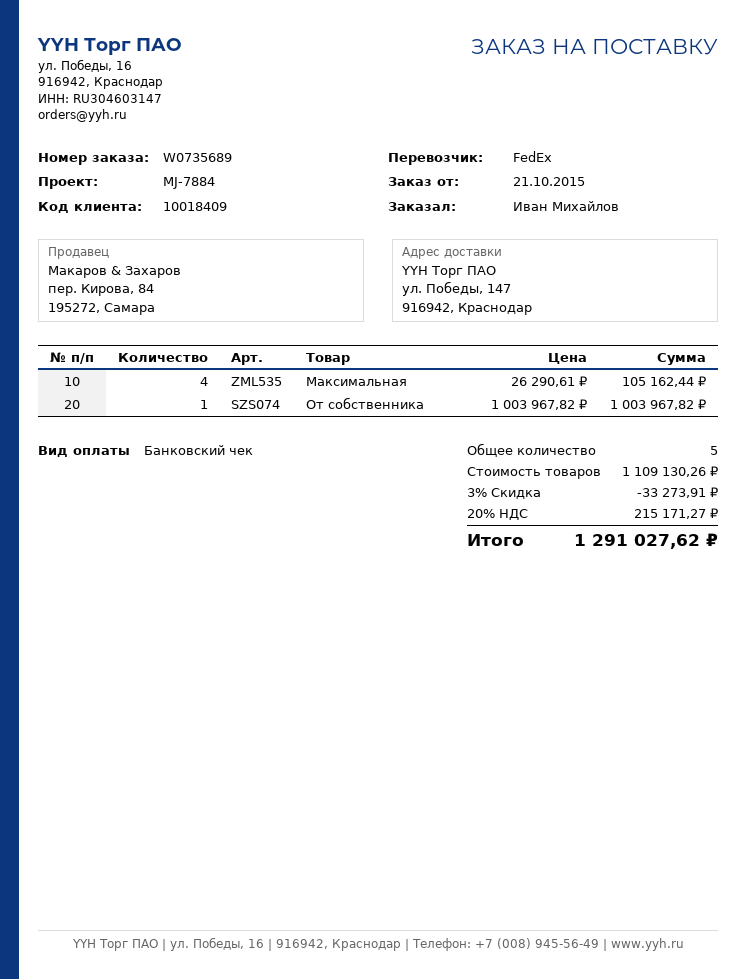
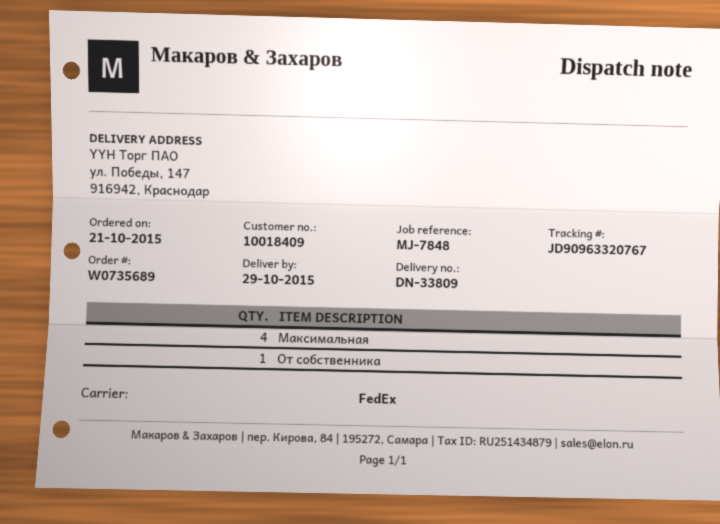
reference: MJ-7884 -> MJ-7848

